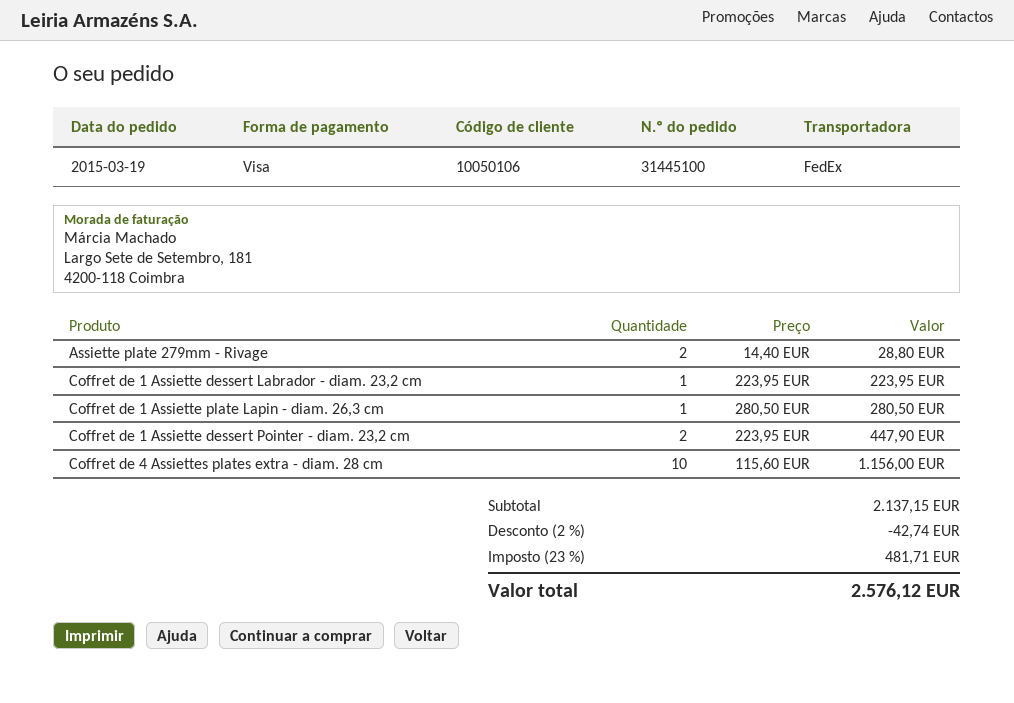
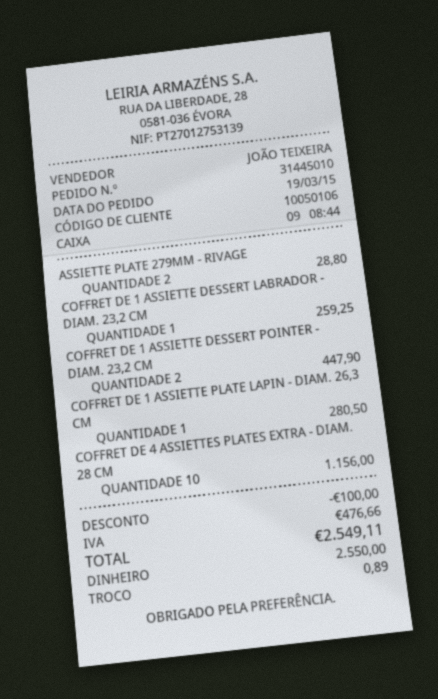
order number: 31445100 -> 31445010
payment method: Visa -> cash
Coffret de 1 Assiette dessert Labrador - diam. 23,2 cm: 1 for 223.95 -> 1 for 259.25
discount: 42.74 -> 100.00
tax: 481.71 -> 476.66
total: 2576.12 -> 2549.11

